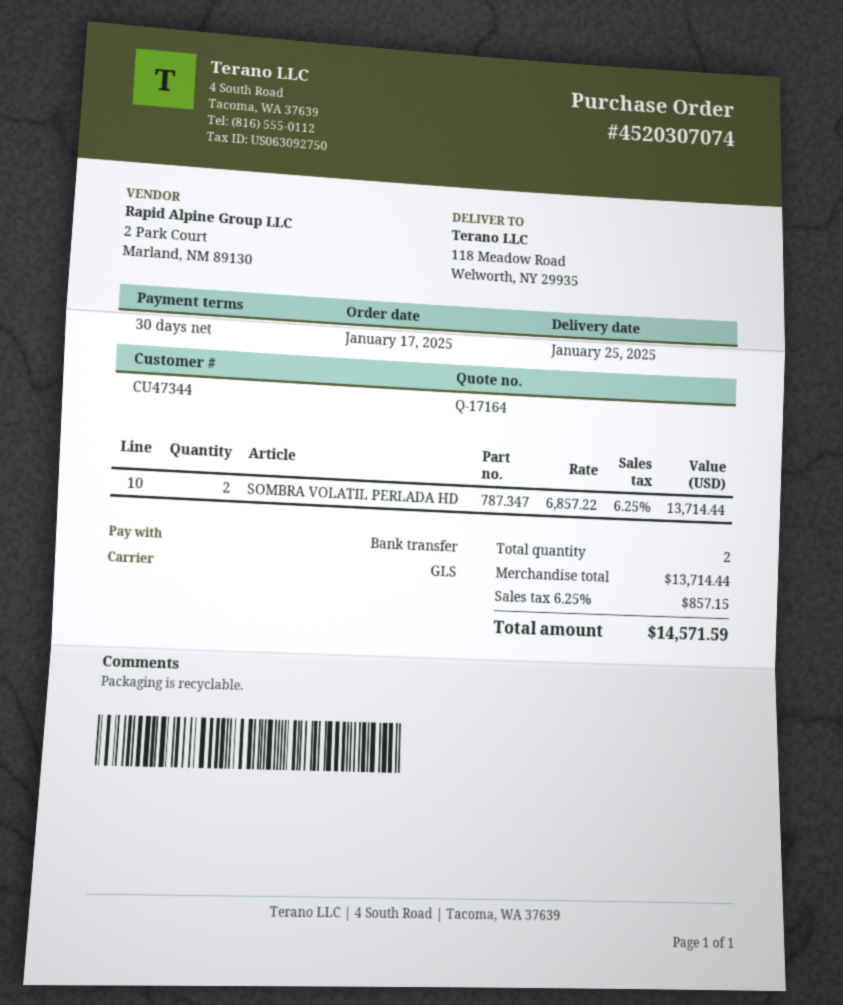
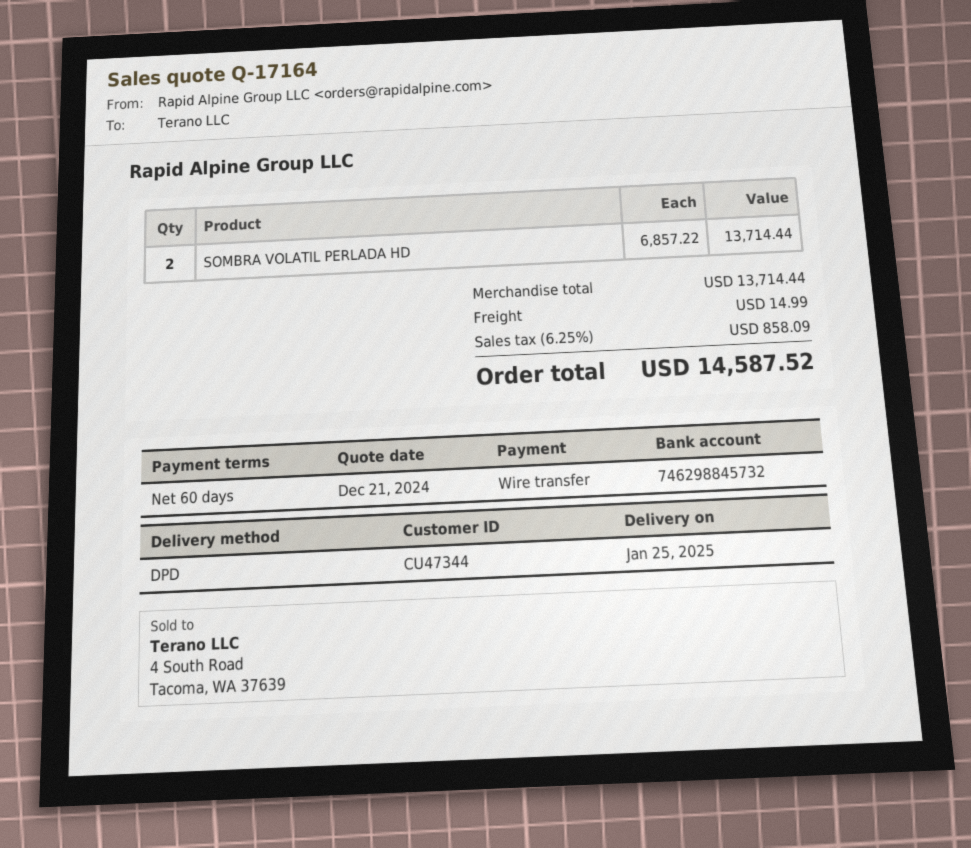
payment terms: 30 days -> 60 days
shipping method: GLS -> DPD
shipping: none -> 14.99
tax: 6.25% = 857.15 -> 6.25% = 858.09
total: 14571.59 -> 14587.52

